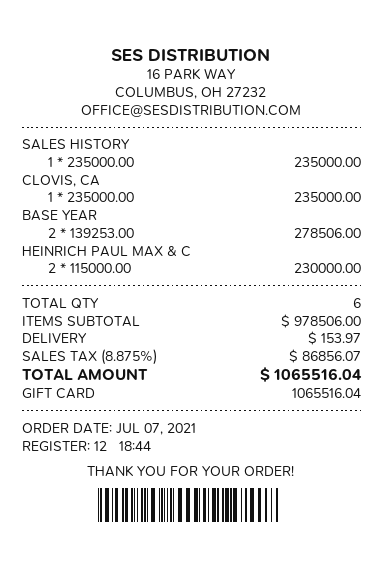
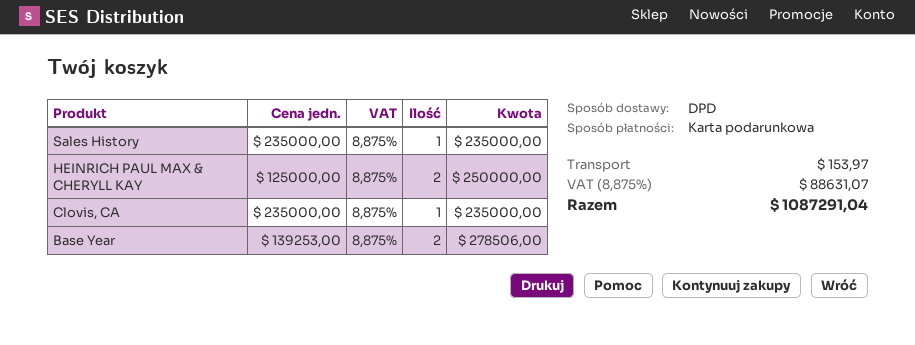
HEINRICH PAUL MAX & C: 2 x 115000.00 = 230000.00 -> 2 x 125000.00 = 250000.00
tax: 8.875% = 86856.07 -> 8.875% = 88631.07
total: 1065516.04 -> 1087291.04

